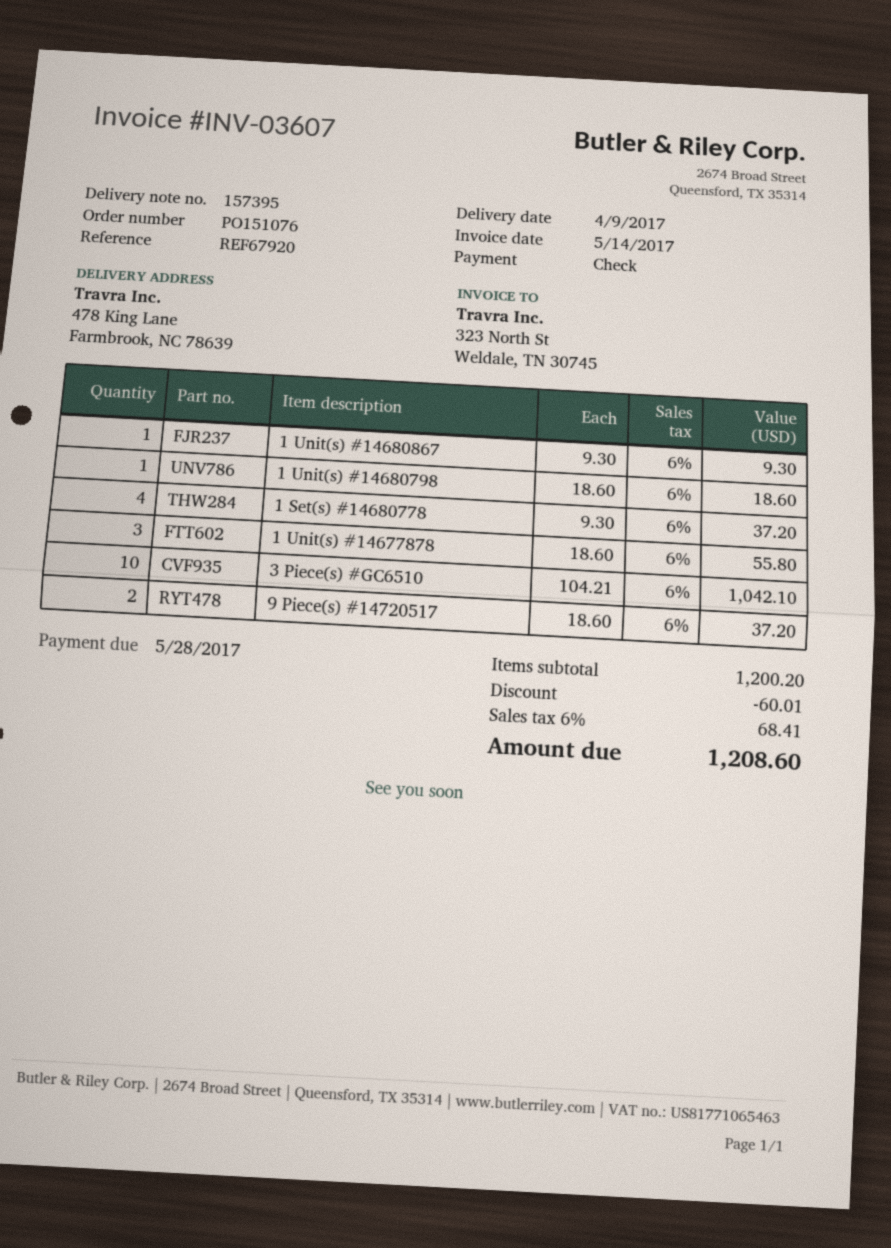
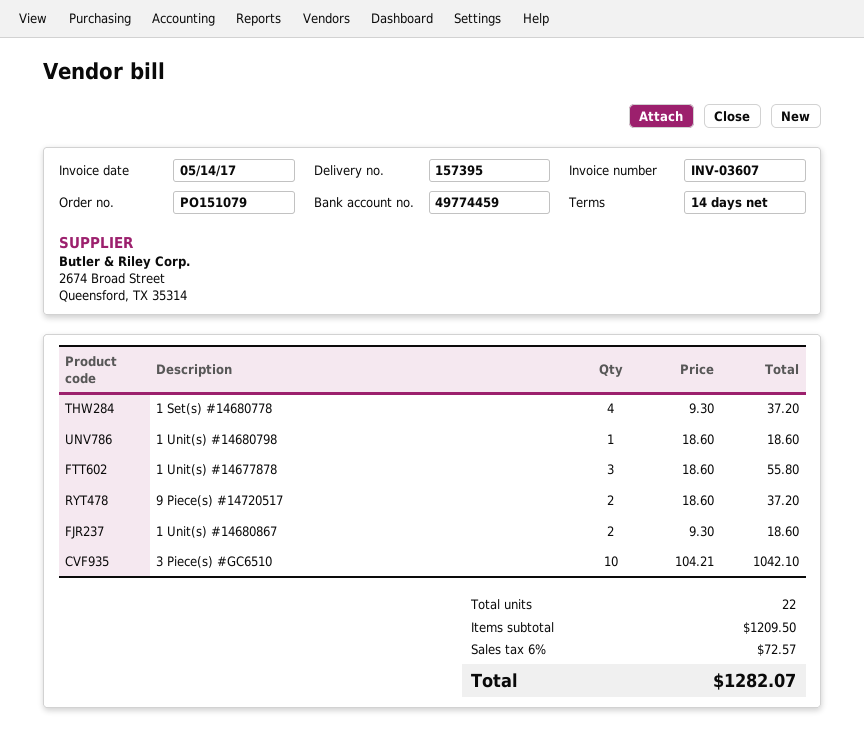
order number: PO151076 -> PO151079
1 Unit(s) #14680867: 1 x 9.30 = 9.30 -> 2 x 9.30 = 18.60
subtotal: 1200.20 -> 1209.50
discount: 60.01 -> none
tax: 6% = 68.41 -> 6% = 72.57
total: 1208.60 -> 1282.07

